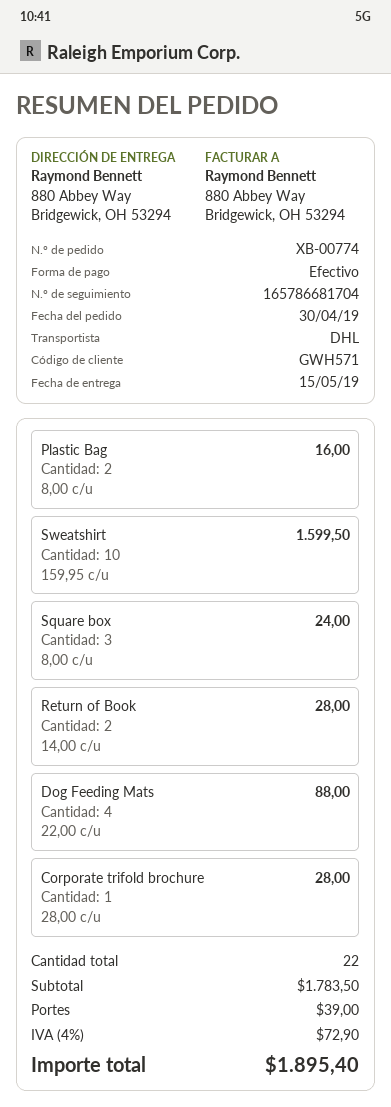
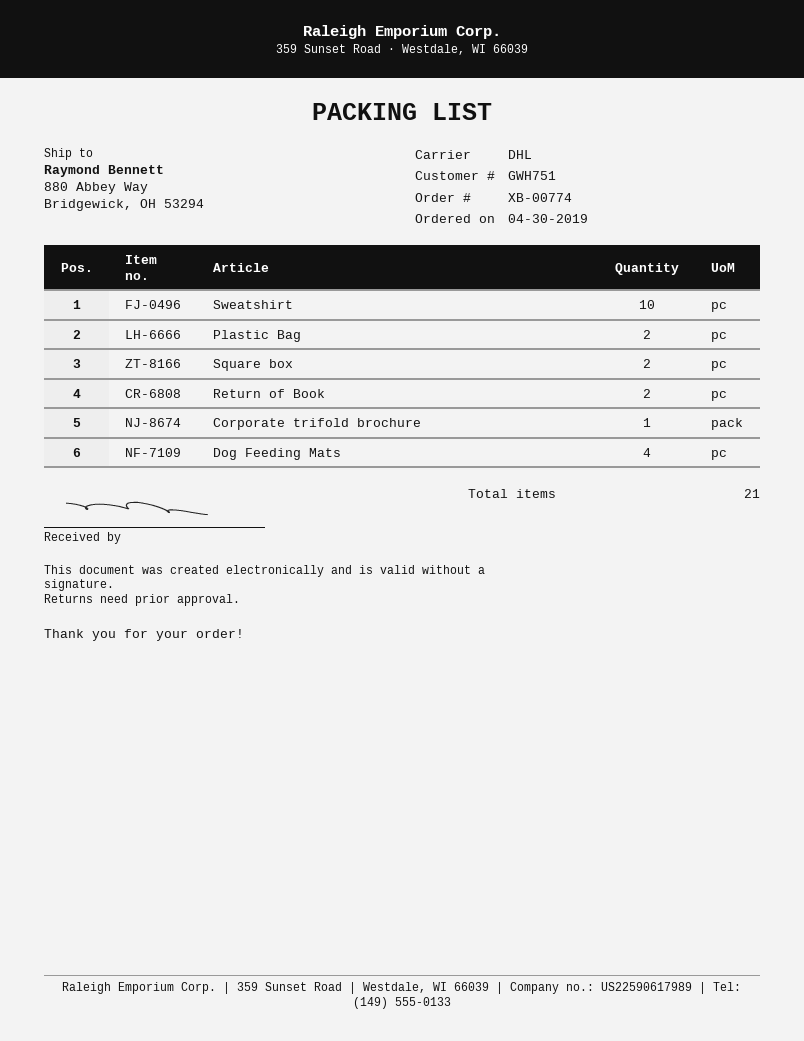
customer number: GWH571 -> GWH751
Square box: 3 -> 2
total quantity: 22 -> 21

